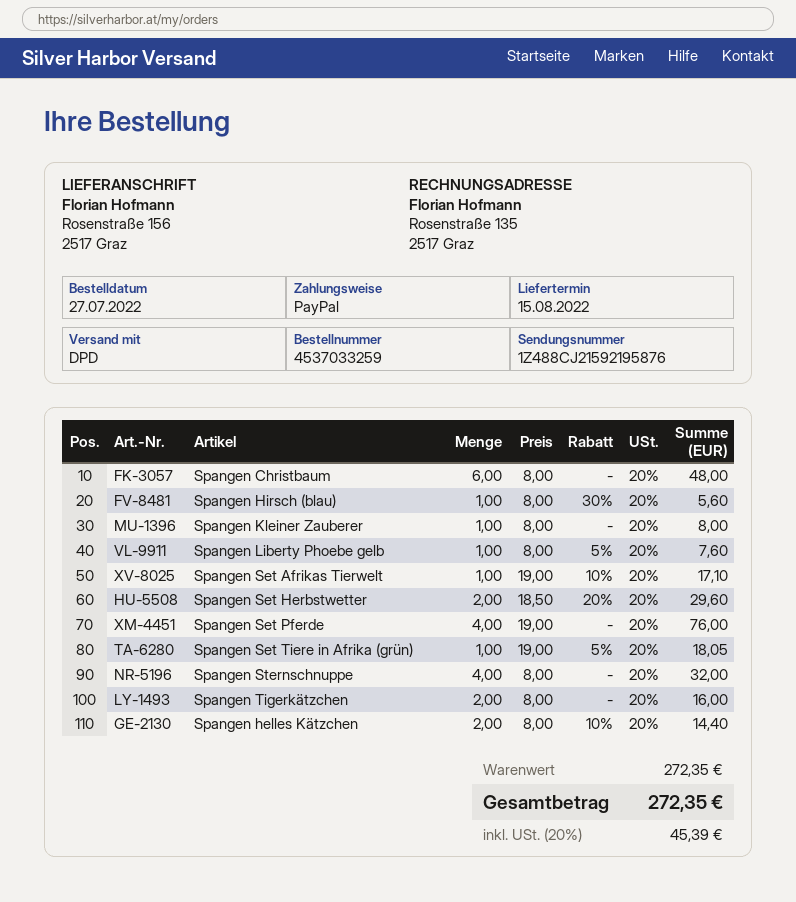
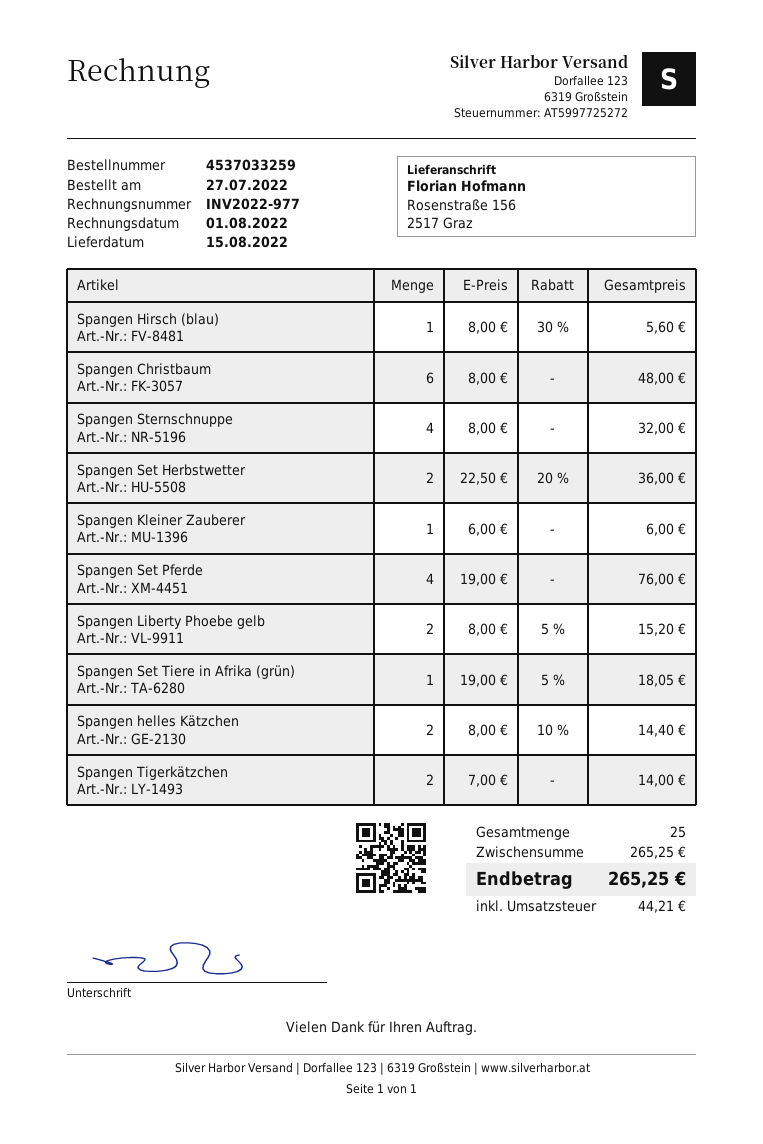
Spangen Kleiner Zauberer: 1 x 8.00 = 8.00 -> 1 x 6.00 = 6.00
Spangen Liberty Phoebe gelb: 1 x 8.00 - 5% = 7.60 -> 2 x 8.00 - 5% = 15.20
Spangen Set Afrikas Tierwelt: 1 x 19.00 - 10% = 17.10 -> none
Spangen Set Herbstwetter: 2 x 18.50 - 20% = 29.60 -> 2 x 22.50 - 20% = 36.00
Spangen Tigerkätzchen: 2 x 8.00 = 16.00 -> 2 x 7.00 = 14.00
subtotal: 272.35 -> 265.25
tax: 45.39 -> 44.21
total: 272.35 -> 265.25

